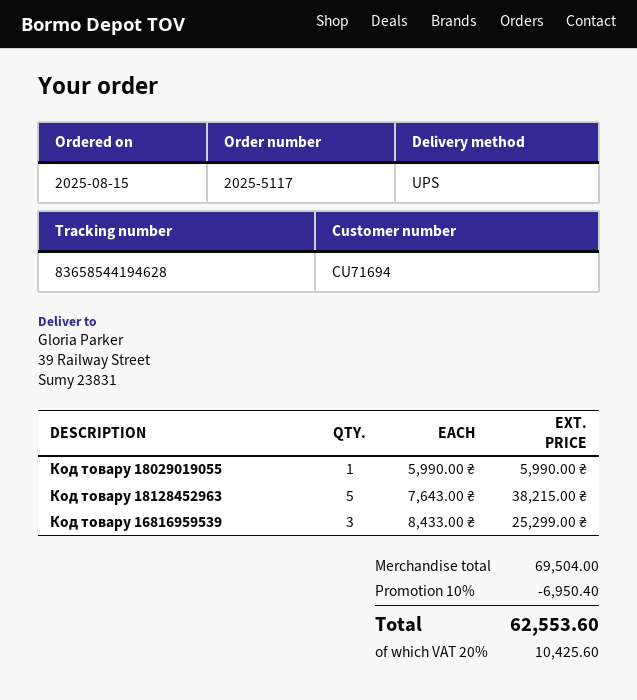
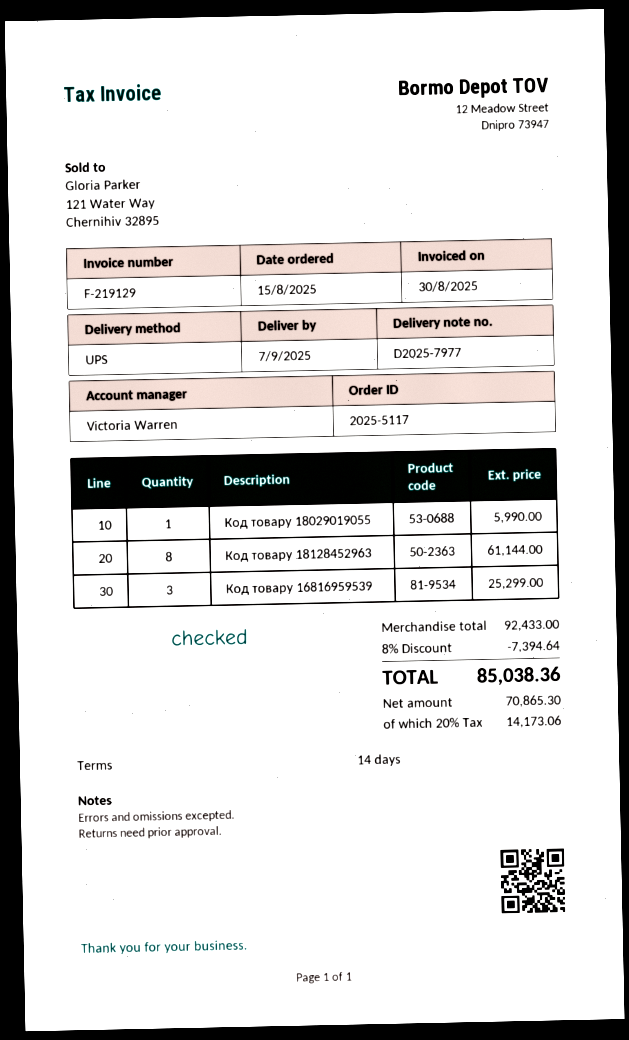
Код товару 18128452963: 5 for 38215.00 -> 8 for 61144.00
subtotal: 69504.00 -> 92433.00
discount: 10% = 6950.40 -> 8% = 7394.64
tax: 20% = 10425.60 -> 20% = 14173.06
total: 62553.60 -> 85038.36

